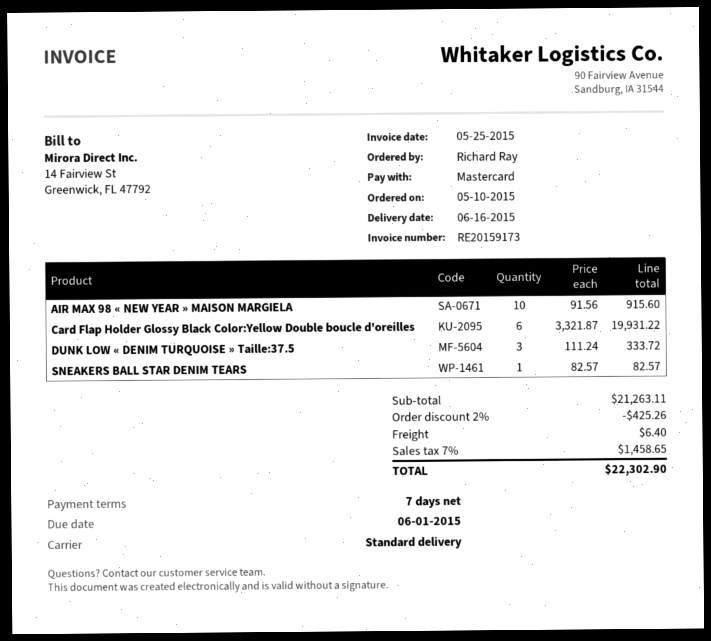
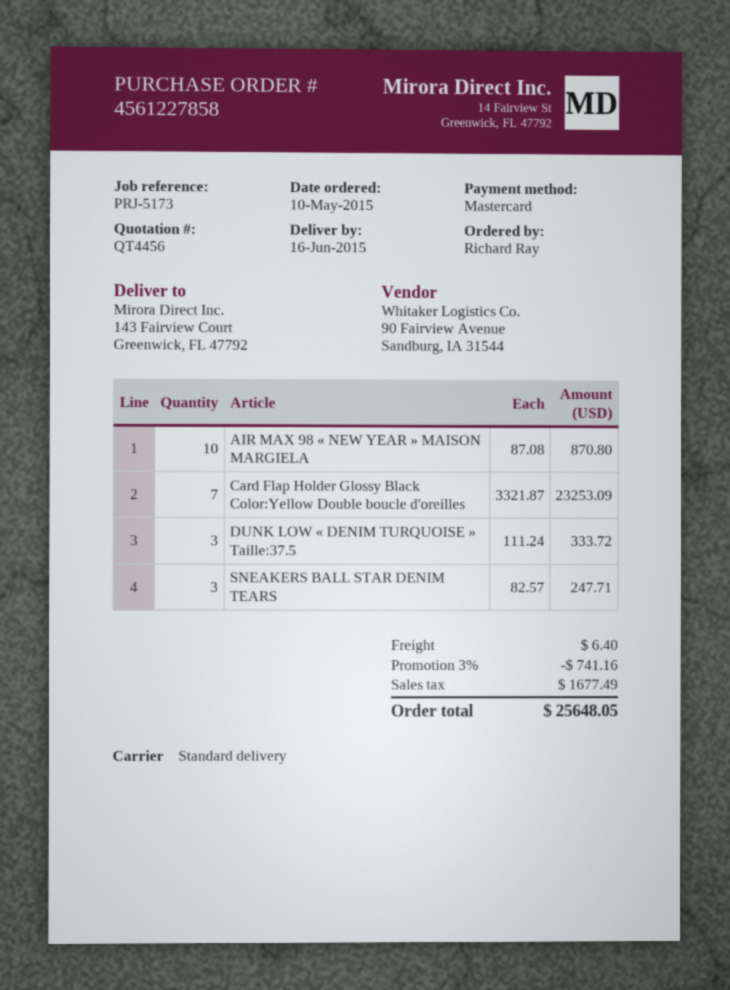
AIR MAX 98 « NEW YEAR » MAISON MARGIELA: 10 x 91.56 = 915.60 -> 10 x 87.08 = 870.80
Card Flap Holder Glossy Black Color:Yellow Double boucle d'oreilles: 6 x 3321.87 = 19931.22 -> 7 x 3321.87 = 23253.09
SNEAKERS BALL STAR DENIM TEARS: 1 x 82.57 = 82.57 -> 3 x 82.57 = 247.71
discount: 2% = 425.26 -> 3% = 741.16
tax: 1458.65 -> 1677.49
total: 22302.90 -> 25648.05

